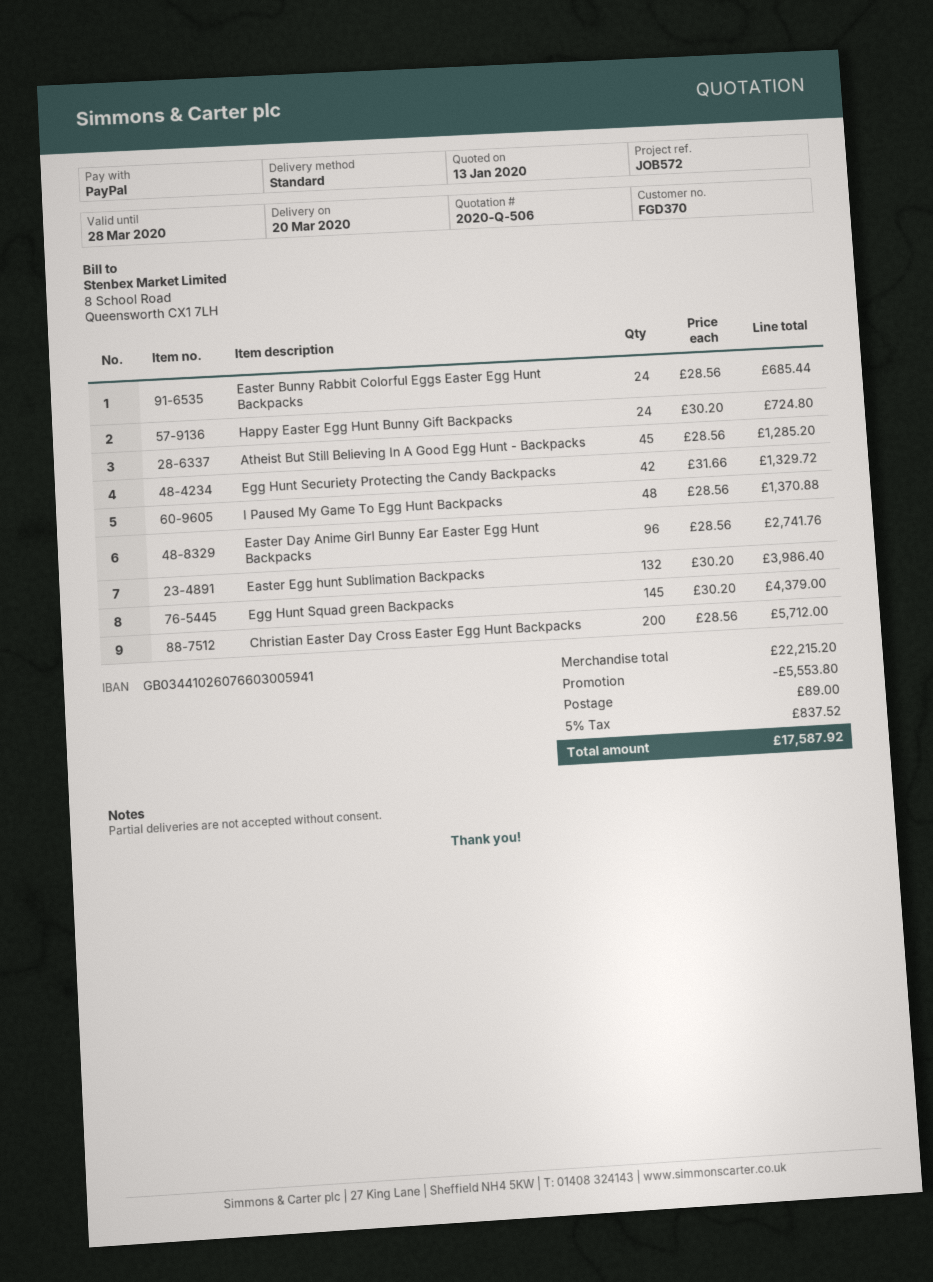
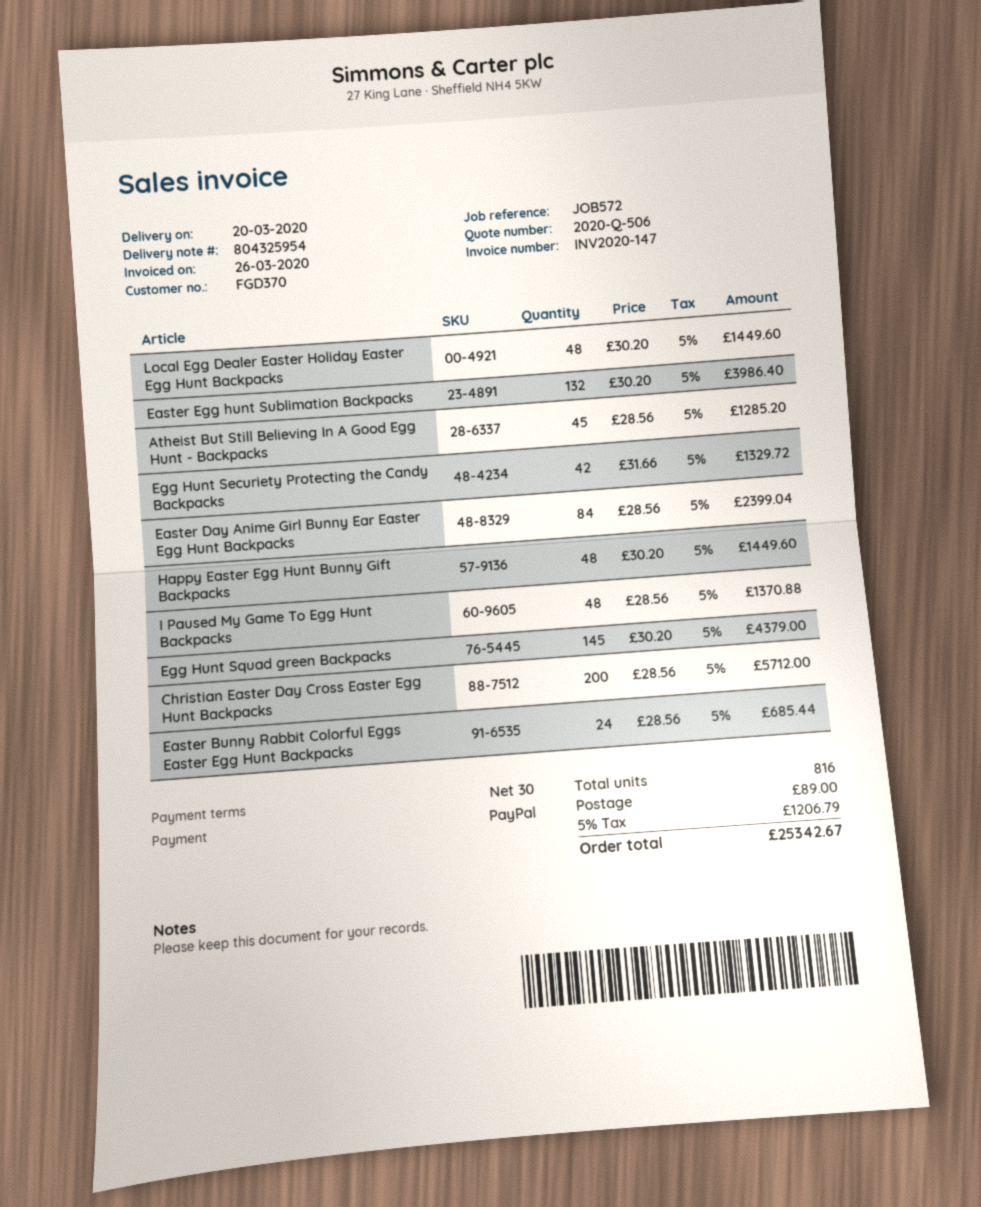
Happy Easter Egg Hunt Bunny Gift Backpacks: 24 x 30.20 = 724.80 -> 48 x 30.20 = 1449.60
Easter Day Anime Girl Bunny Ear Easter Egg Hunt Backpacks: 96 x 28.56 = 2741.76 -> 84 x 28.56 = 2399.04
Local Egg Dealer Easter Holiday Easter Egg Hunt Backpacks: none -> 48 x 30.20 = 1449.60
discount: 5553.80 -> none
tax: 5% = 837.52 -> 5% = 1206.79
total: 17587.92 -> 25342.67

